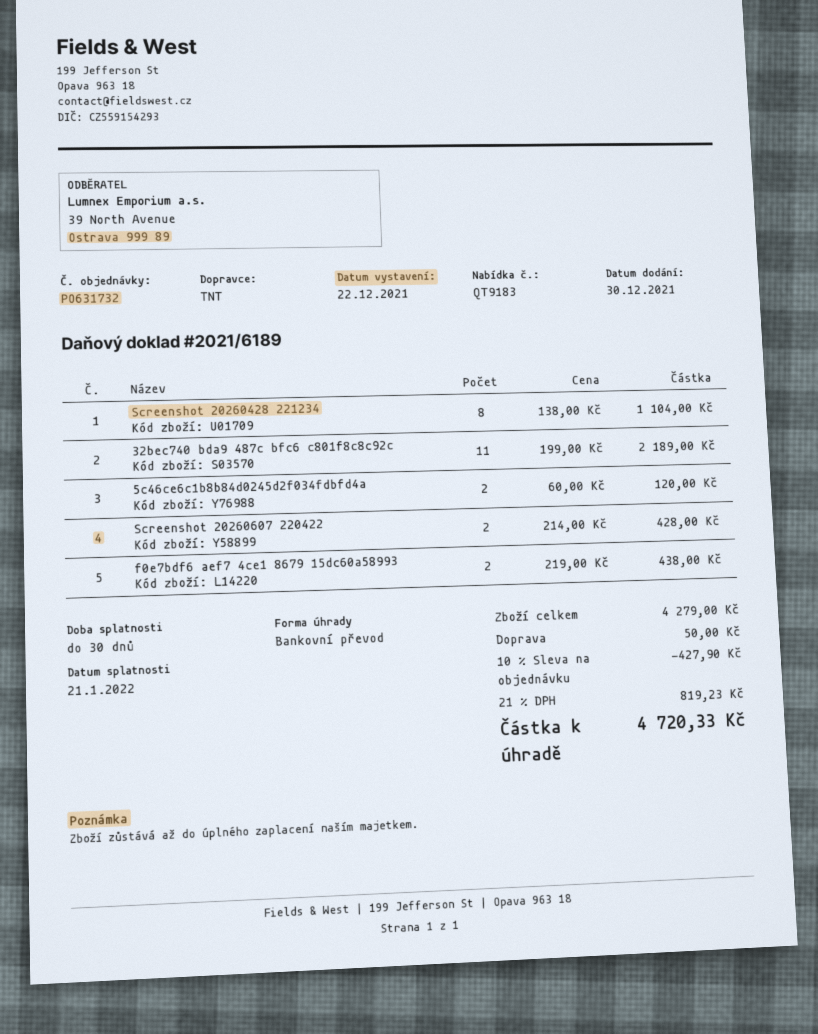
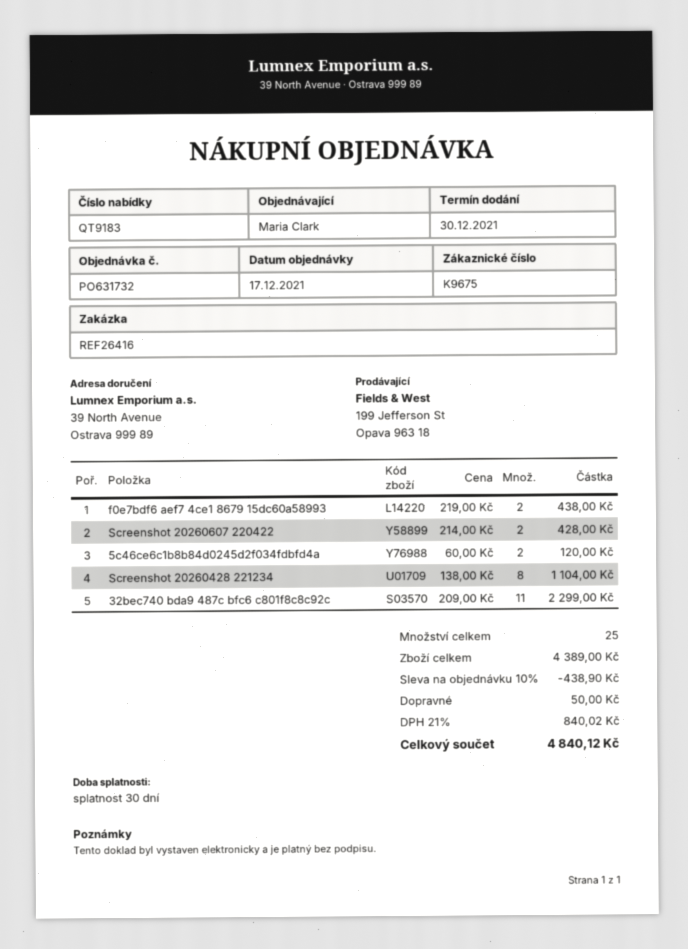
32bec740 bda9 487c bfc6 c801f8c8c92c: 11 x 199.00 = 2189.00 -> 11 x 209.00 = 2299.00
subtotal: 4279.00 -> 4389.00
discount: 10% = 427.90 -> 10% = 438.90
tax: 21% = 819.23 -> 21% = 840.02
total: 4720.33 -> 4840.12

